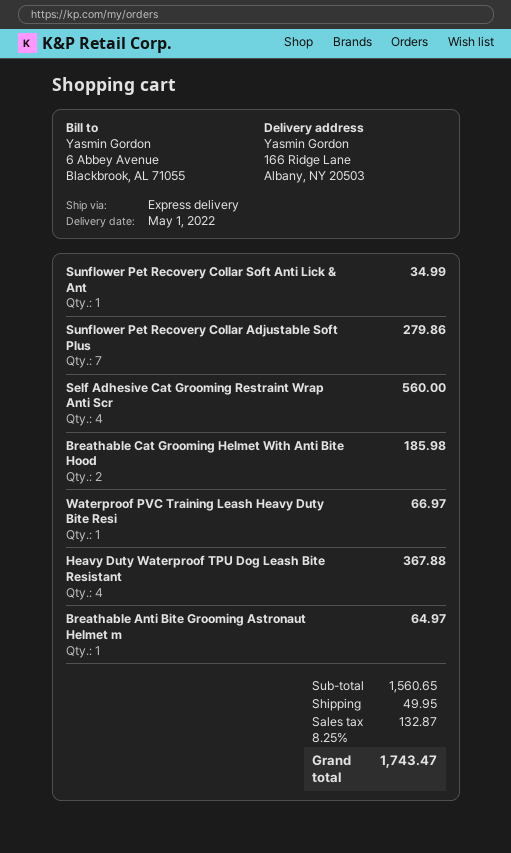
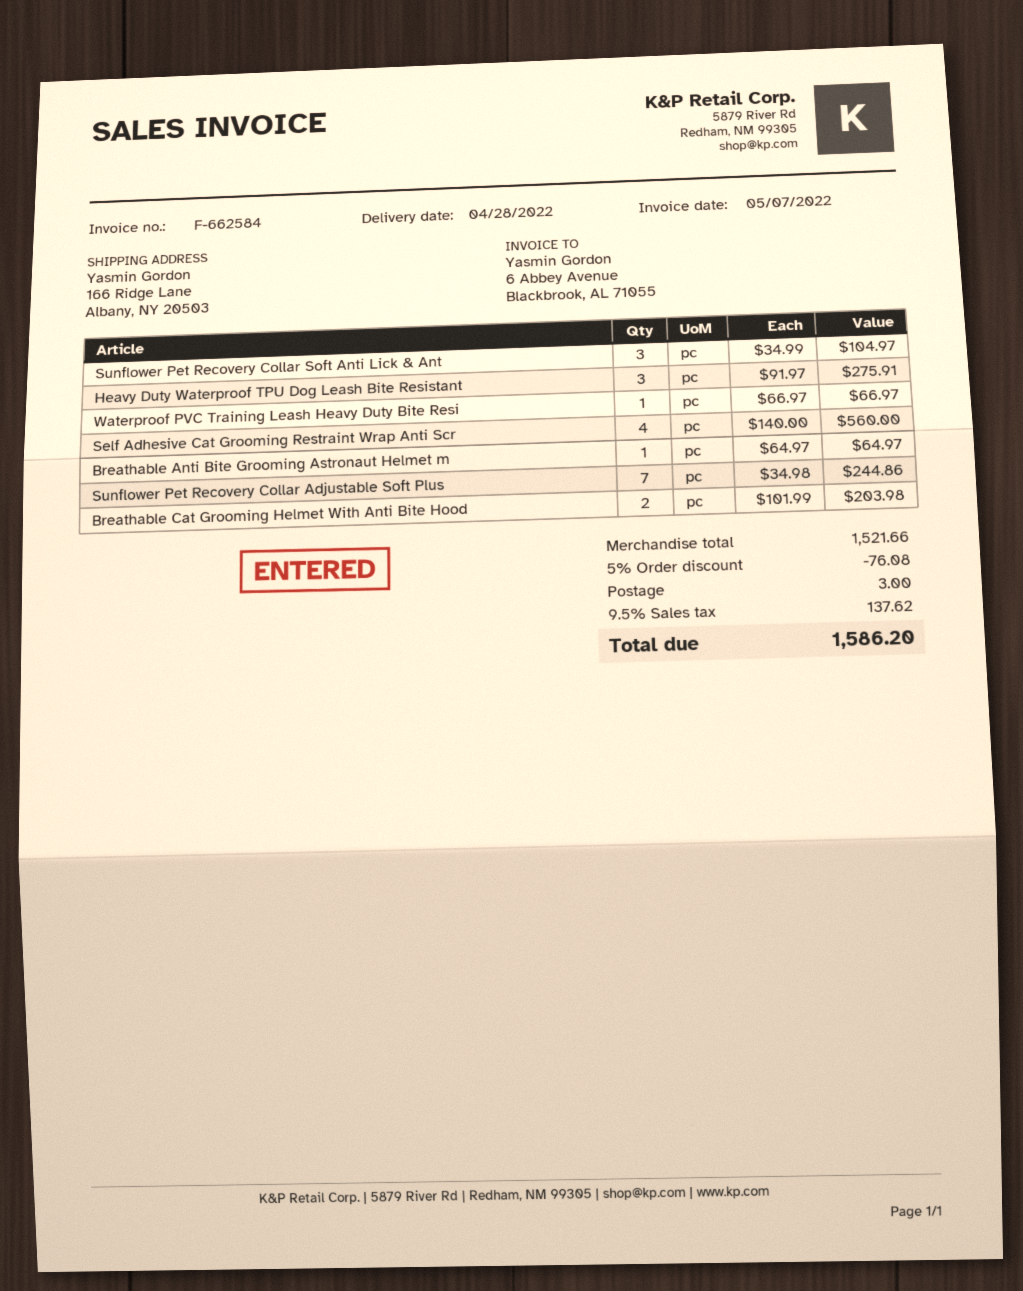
delivery date: 2022-05-01 -> 2022-04-28
Sunflower Pet Recovery Collar Soft Anti Lick & Ant: 1 for 34.99 -> 3 for 104.97
Sunflower Pet Recovery Collar Adjustable Soft Plus: 7 for 279.86 -> 7 for 244.86
Breathable Cat Grooming Helmet With Anti Bite Hood: 2 for 185.98 -> 2 for 203.98
Heavy Duty Waterproof TPU Dog Leash Bite Resistant: 4 for 367.88 -> 3 for 275.91
subtotal: 1560.65 -> 1521.66
discount: none -> 5% = 76.08
shipping: 49.95 -> 3.00
tax: 8.25% = 132.87 -> 9.5% = 137.62
total: 1743.47 -> 1586.20

